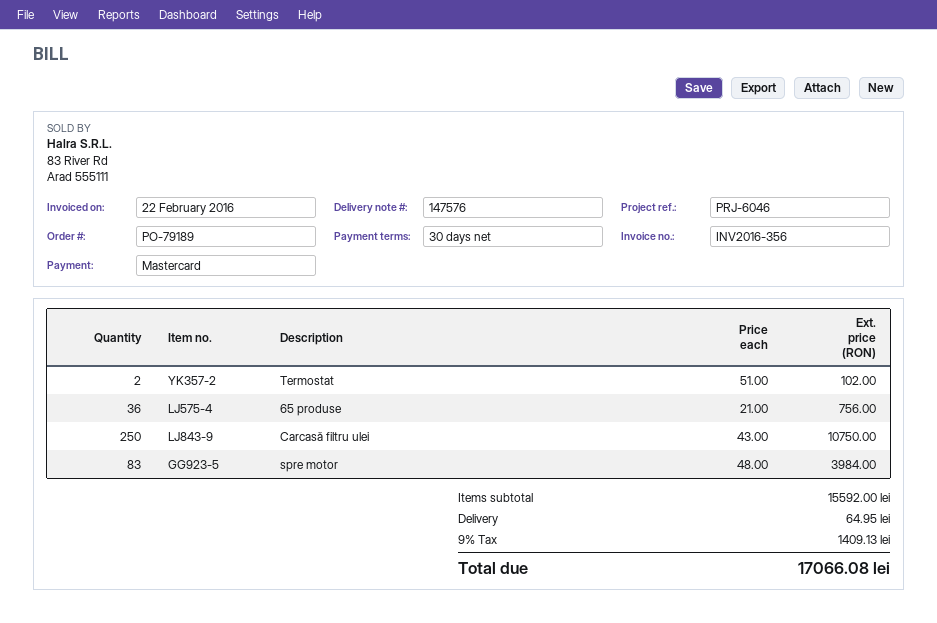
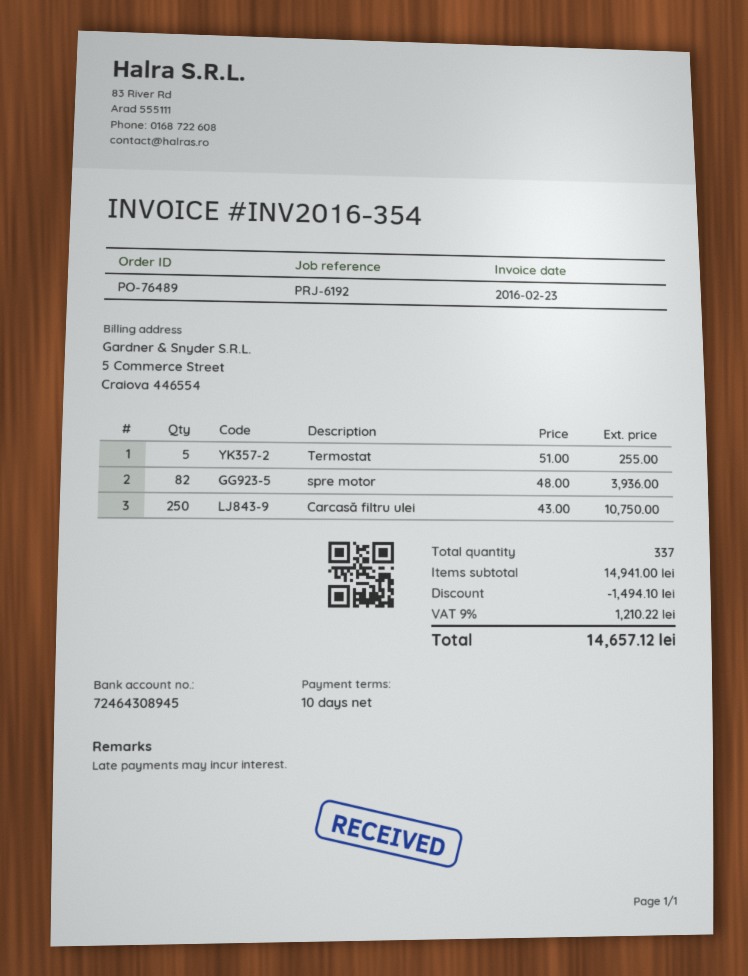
order number: PO-79189 -> PO-76489
invoice number: INV2016-356 -> INV2016-354
invoice date: 2016-02-22 -> 2016-02-23
payment terms: 30 days -> 10 days
reference: PRJ-6046 -> PRJ-6192
Termostat: 2 x 51.00 = 102.00 -> 5 x 51.00 = 255.00
65 produse: 36 x 21.00 = 756.00 -> none
spre motor: 83 x 48.00 = 3984.00 -> 82 x 48.00 = 3936.00
subtotal: 15592.00 -> 14941.00
discount: none -> 1494.10
shipping: 64.95 -> none
tax: 9% = 1409.13 -> 9% = 1210.22
total: 17066.08 -> 14657.12

